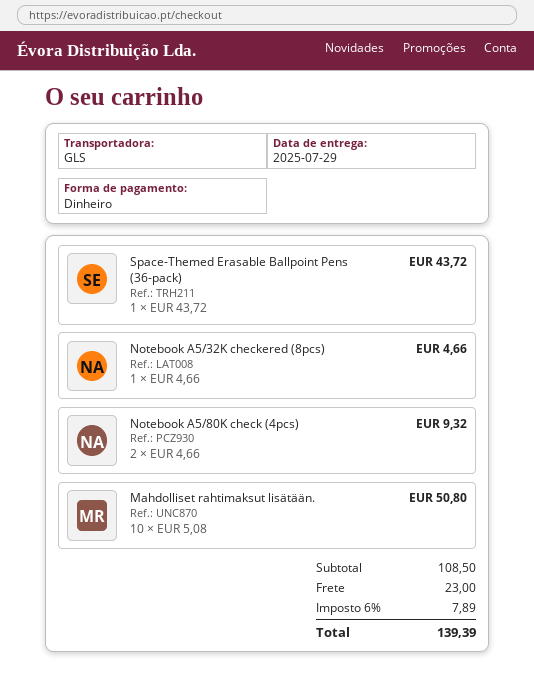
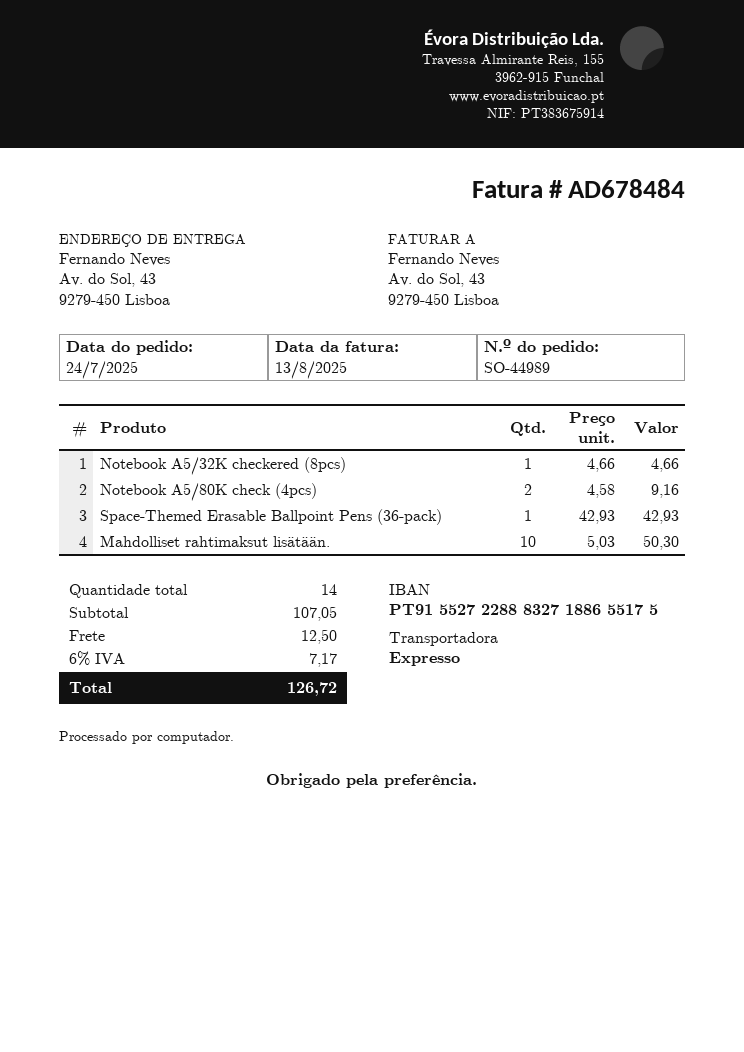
shipping method: GLS -> express
Space-Themed Erasable Ballpoint Pens (36-pack): 1 x 43.72 = 43.72 -> 1 x 42.93 = 42.93
Notebook A5/80K check (4pcs): 2 x 4.66 = 9.32 -> 2 x 4.58 = 9.16
Mahdolliset rahtimaksut lisätään.: 10 x 5.08 = 50.80 -> 10 x 5.03 = 50.30
subtotal: 108.50 -> 107.05
shipping: 23.00 -> 12.50
tax: 6% = 7.89 -> 6% = 7.17
total: 139.39 -> 126.72

